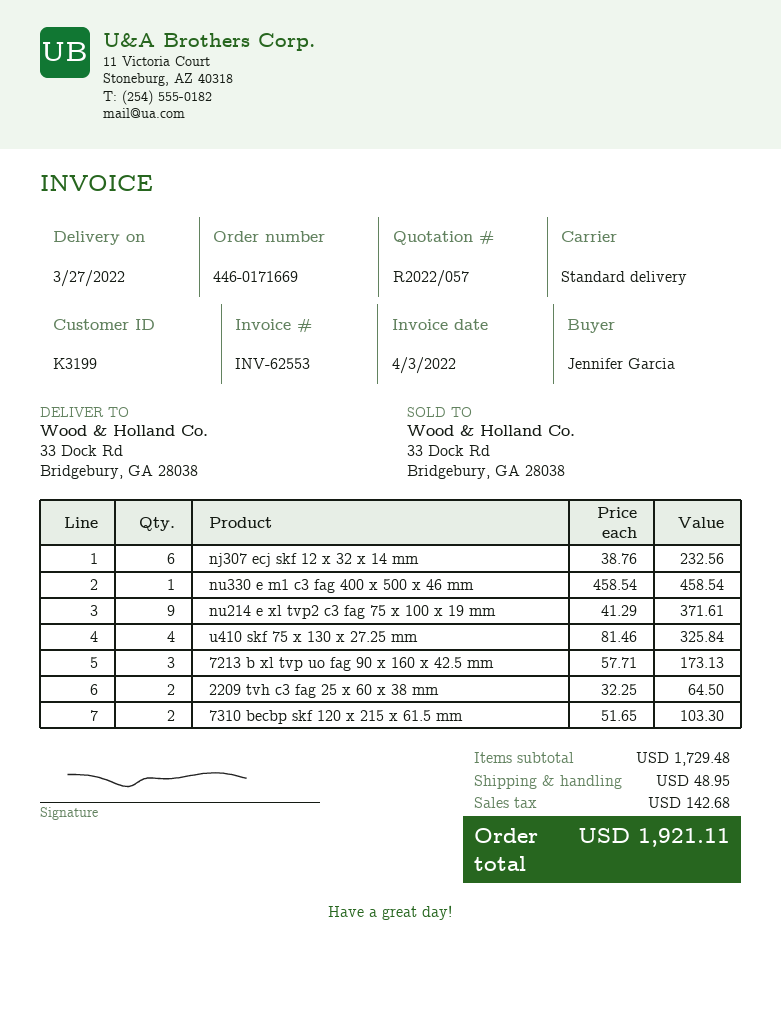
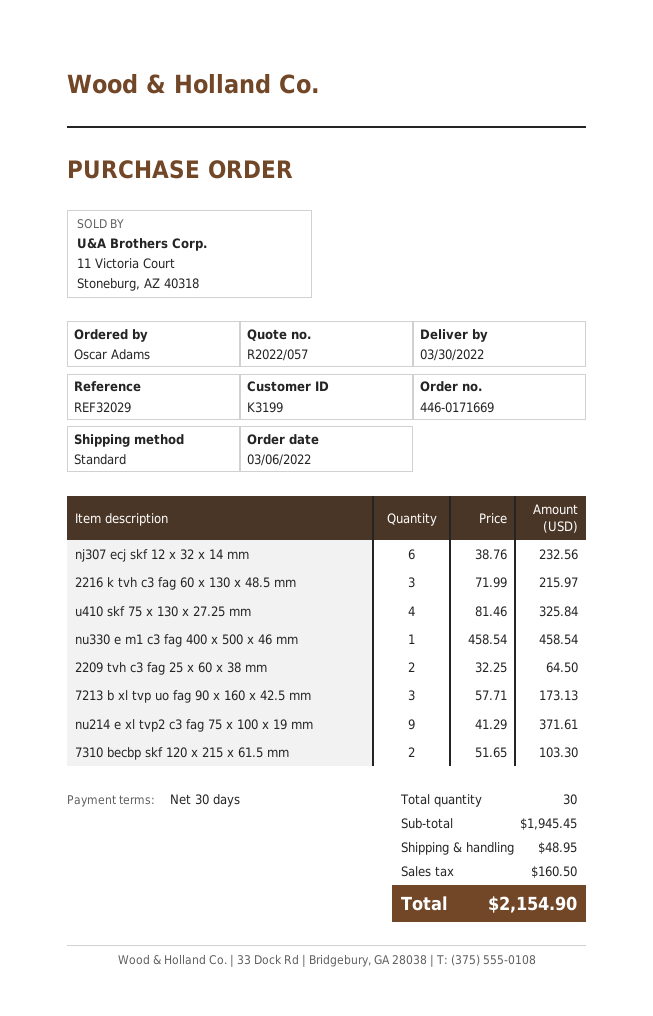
delivery date: 2022-03-27 -> 2022-03-30
ordered by: Jennifer Garcia -> Oscar Adams
2216 k tvh c3 fag 60 x 130 x 48.5 mm: none -> 3 x 71.99 = 215.97
subtotal: 1729.48 -> 1945.45
tax: 142.68 -> 160.50
total: 1921.11 -> 2154.90

